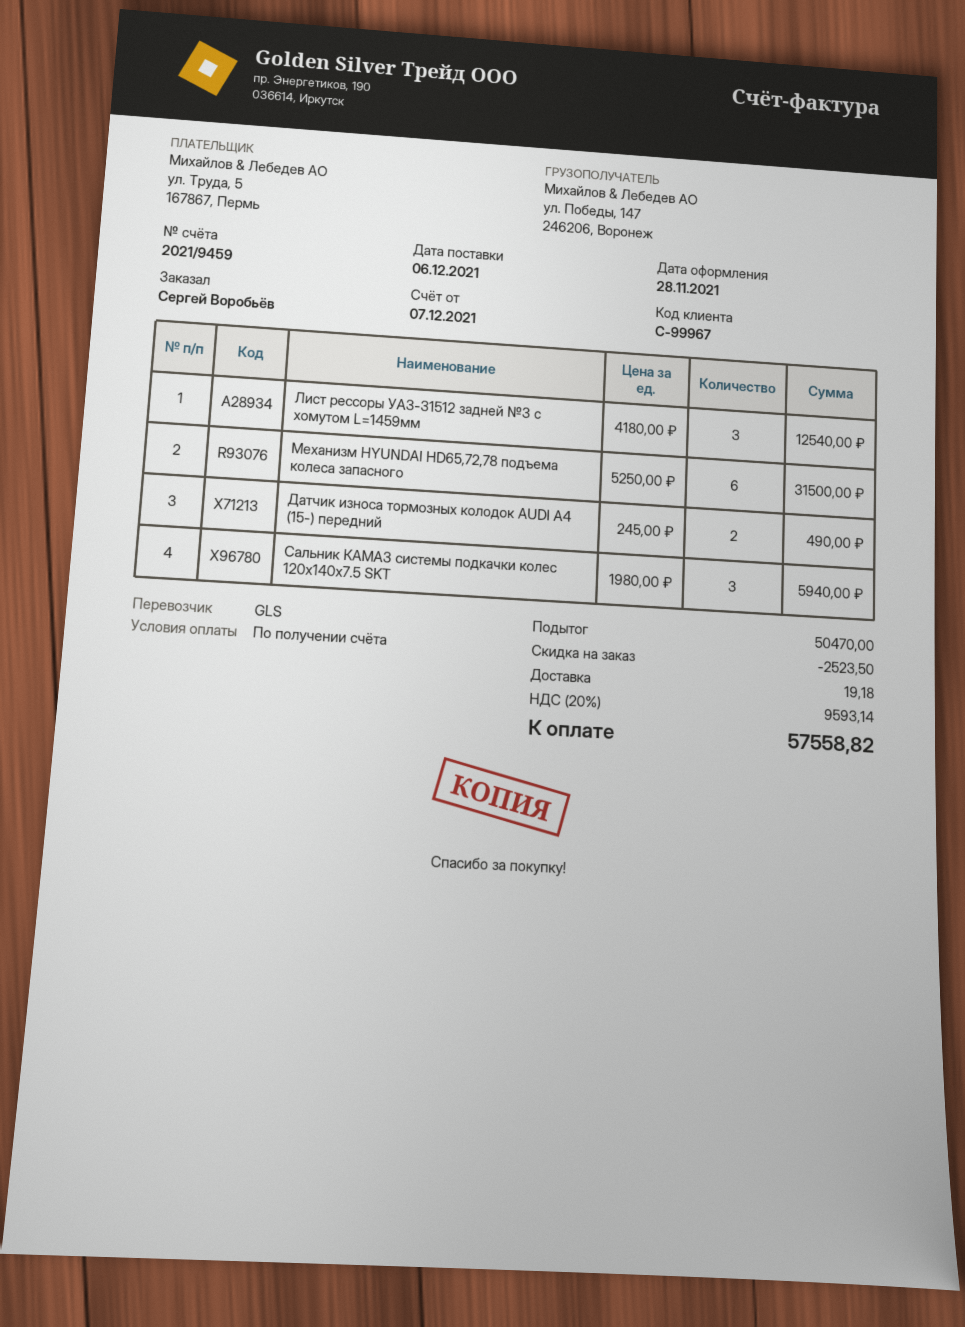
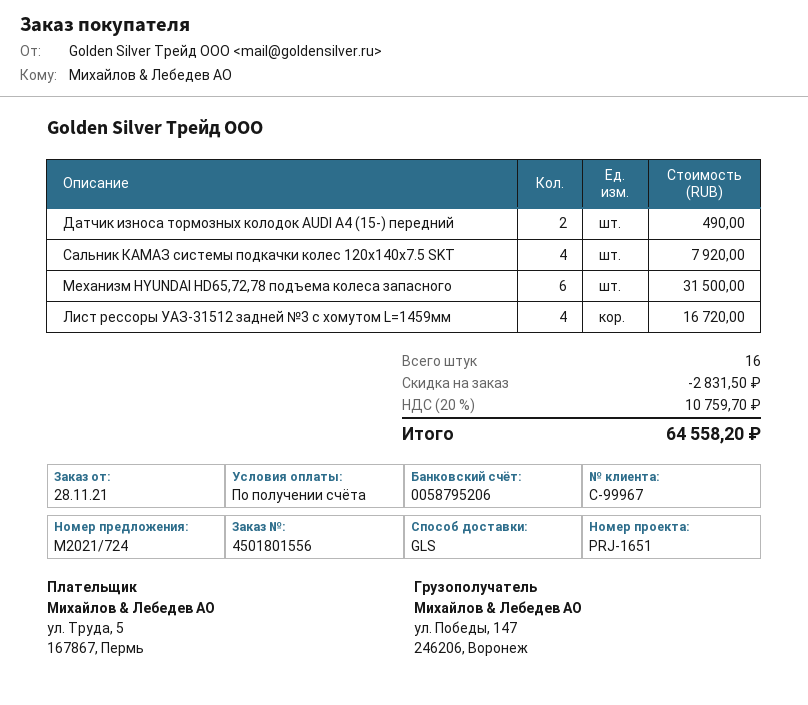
Лист рессоры УАЗ-31512 задней №3 с хомутом L=1459мм: 3 for 12540.00 -> 4 for 16720.00
Сальник КАМАЗ системы подкачки колес 120х140х7.5 SKT: 3 for 5940.00 -> 4 for 7920.00
discount: 2523.50 -> 2831.50
shipping: 19.18 -> none
tax: 20% = 9593.14 -> 20% = 10759.70
total: 57558.82 -> 64558.20

